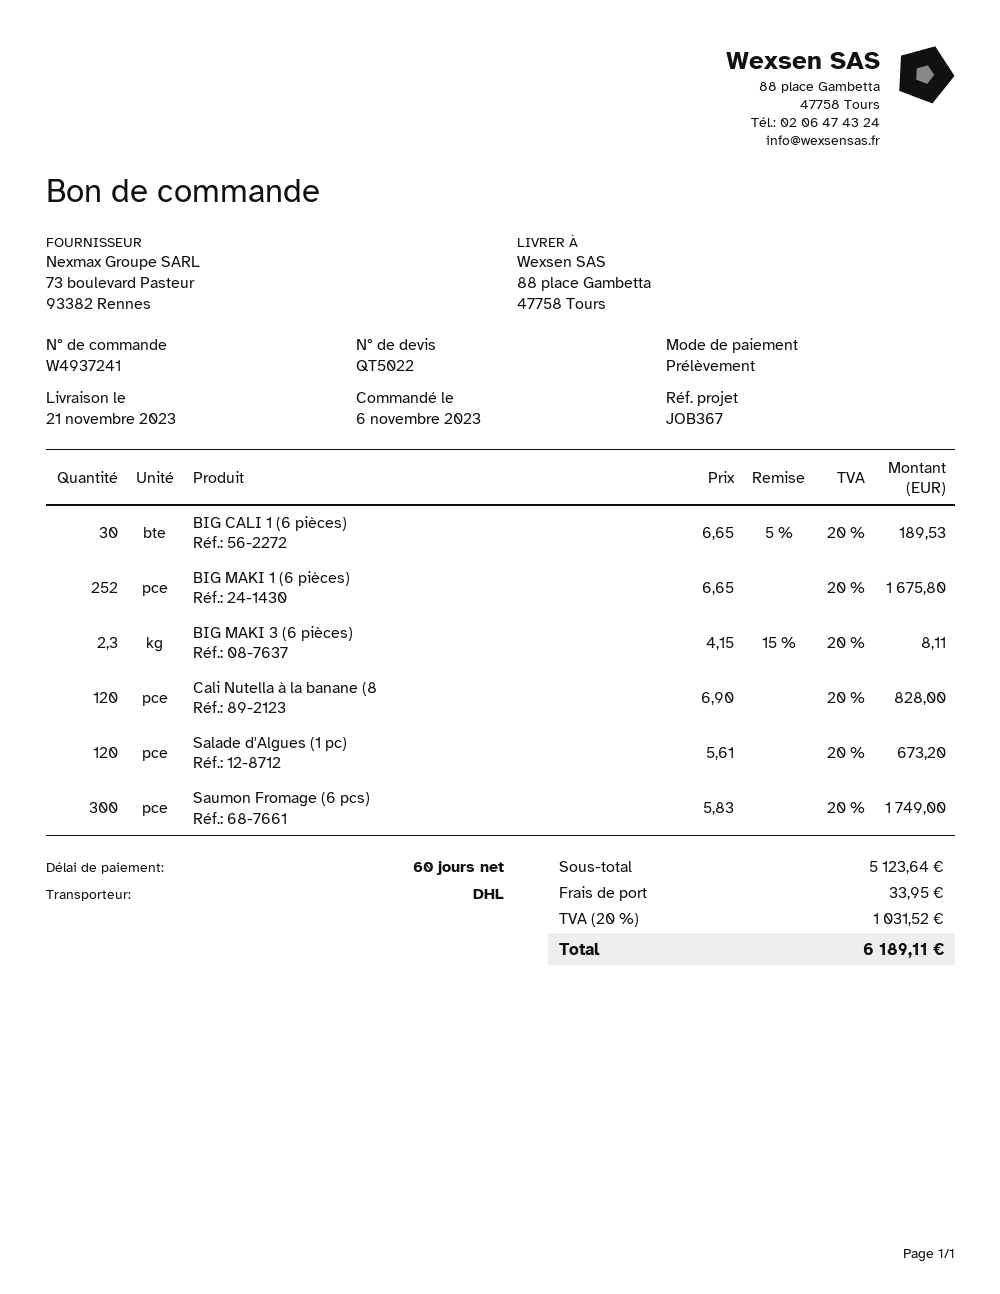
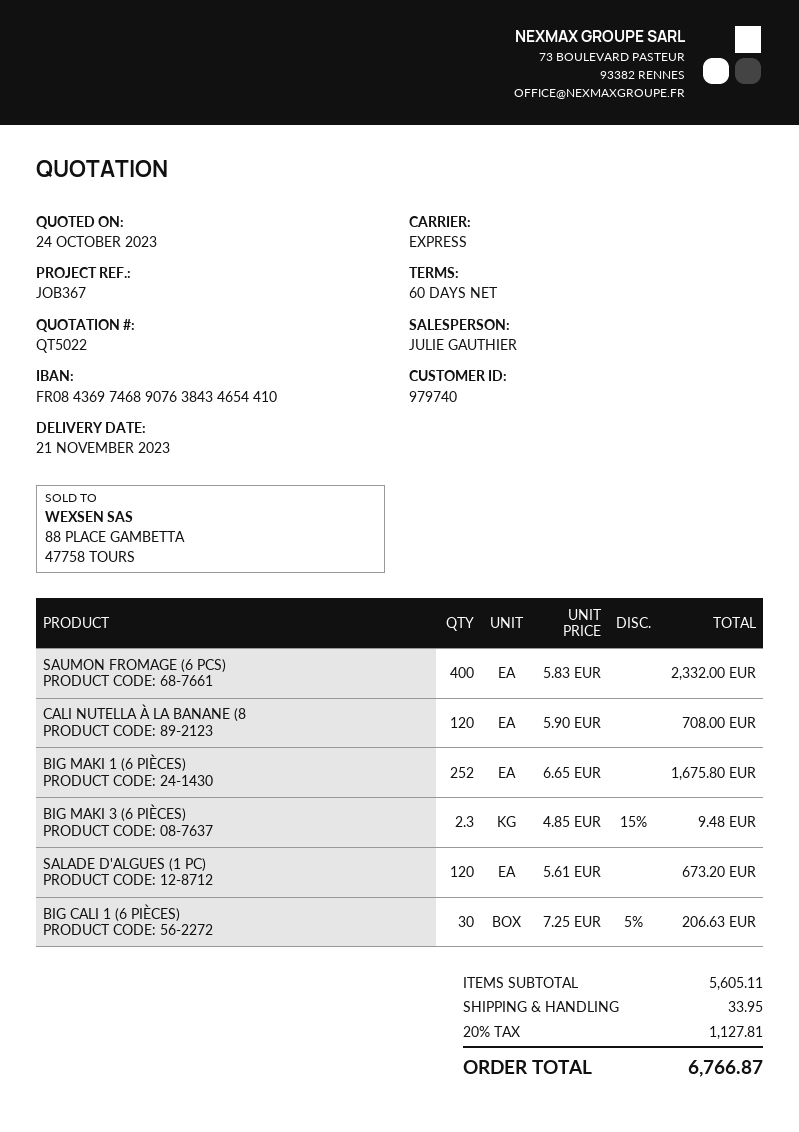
shipping method: DHL -> express
BIG CALI 1 (6 pièces): 30 x 6.65 - 5% = 189.53 -> 30 x 7.25 - 5% = 206.63
BIG MAKI 3 (6 pièces): 2.3 x 4.15 - 15% = 8.11 -> 2.3 x 4.85 - 15% = 9.48
Cali Nutella à la banane (8: 120 x 6.90 = 828.00 -> 120 x 5.90 = 708.00
Saumon Fromage (6 pcs): 300 x 5.83 = 1749.00 -> 400 x 5.83 = 2332.00
subtotal: 5123.64 -> 5605.11
tax: 20% = 1031.52 -> 20% = 1127.81
total: 6189.11 -> 6766.87

